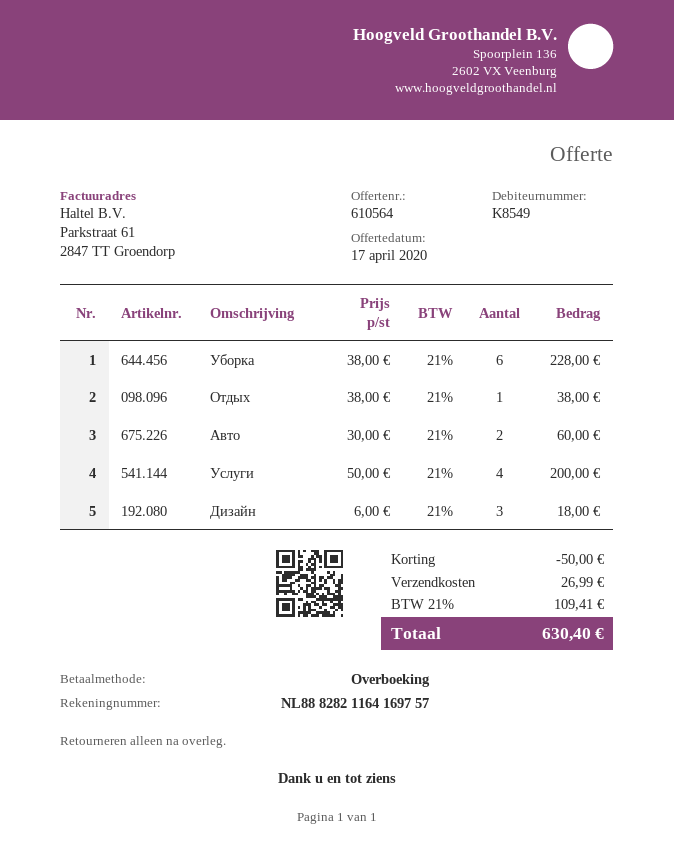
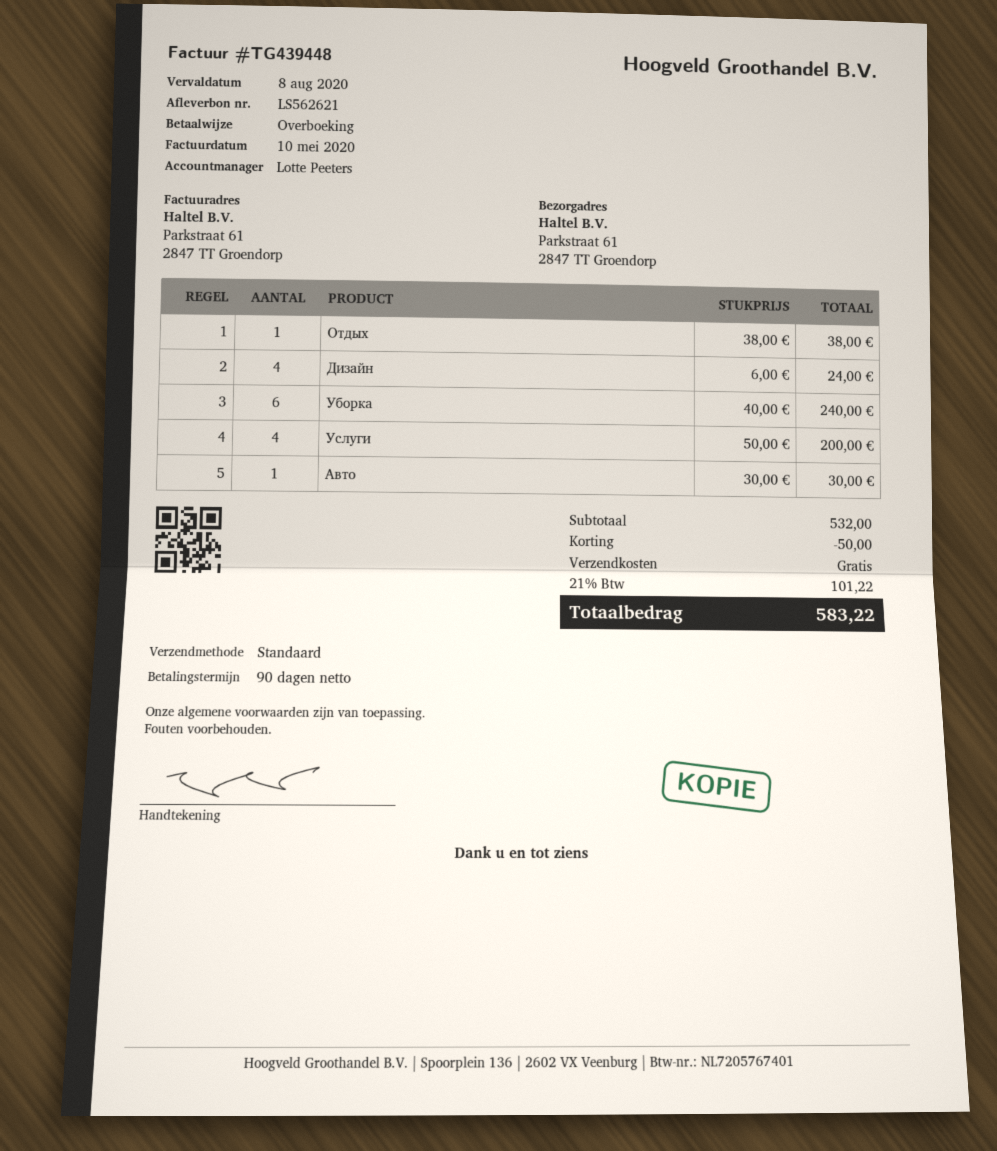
Уборка: 6 x 38.00 = 228.00 -> 6 x 40.00 = 240.00
Авто: 2 x 30.00 = 60.00 -> 1 x 30.00 = 30.00
Дизайн: 3 x 6.00 = 18.00 -> 4 x 6.00 = 24.00
shipping: 26.99 -> 0.00
tax: 21% = 109.41 -> 21% = 101.22
total: 630.40 -> 583.22

